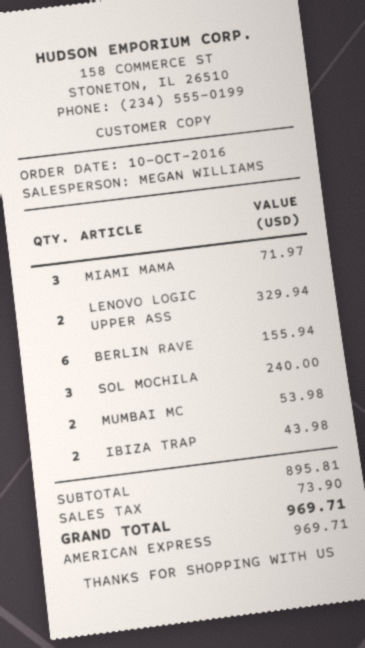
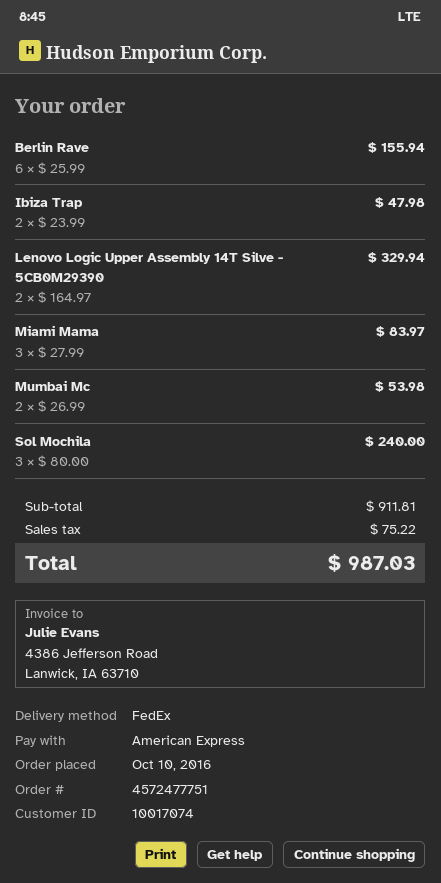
MIAMI MAMA: 3 for 71.97 -> 3 for 83.97
IBIZA TRAP: 2 for 43.98 -> 2 for 47.98
subtotal: 895.81 -> 911.81
tax: 73.90 -> 75.22
total: 969.71 -> 987.03

